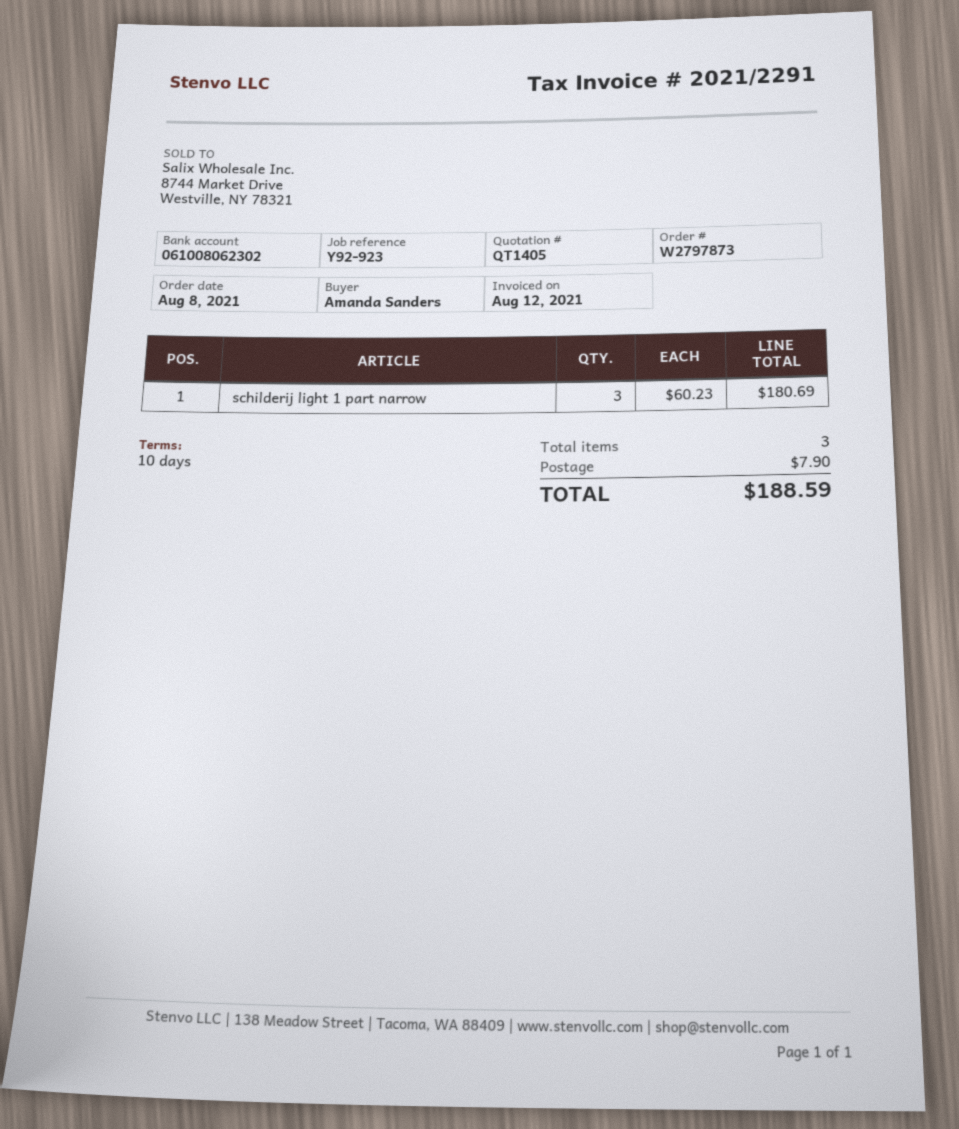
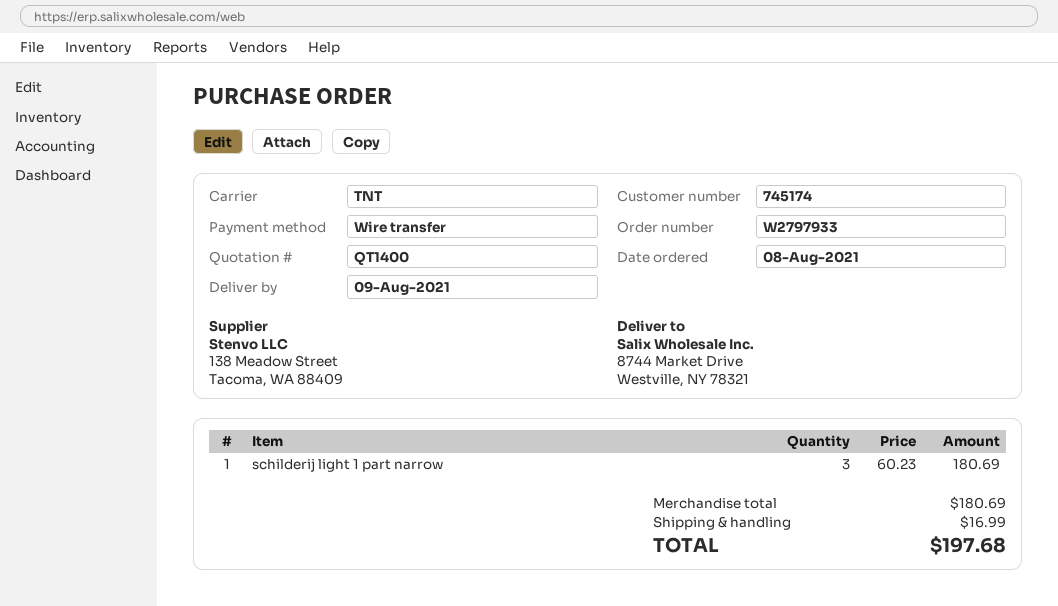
quote number: QT1405 -> QT1400
order number: W2797873 -> W2797933
shipping: 7.90 -> 16.99
total: 188.59 -> 197.68

